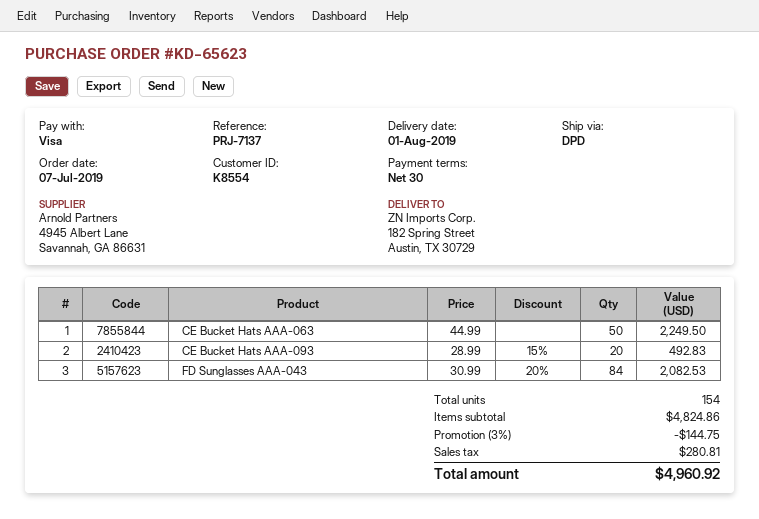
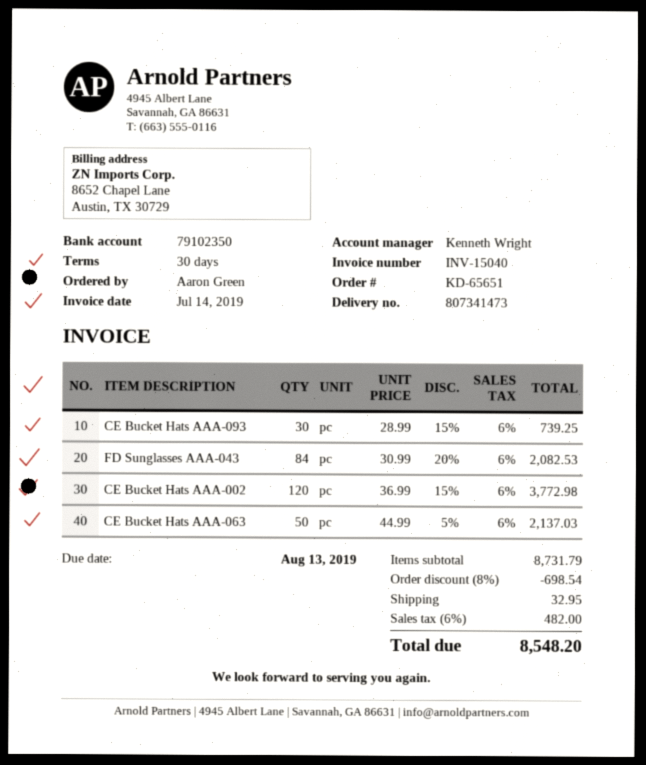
order number: KD-65623 -> KD-65651
CE Bucket Hats AAA-063: 50 x 44.99 = 2249.50 -> 50 x 44.99 - 5% = 2137.03
CE Bucket Hats AAA-093: 20 x 28.99 - 15% = 492.83 -> 30 x 28.99 - 15% = 739.25
CE Bucket Hats AAA-002: none -> 120 x 36.99 - 15% = 3772.98
subtotal: 4824.86 -> 8731.79
discount: 3% = 144.75 -> 8% = 698.54
shipping: none -> 32.95
tax: 280.81 -> 482.00
total: 4960.92 -> 8548.20

